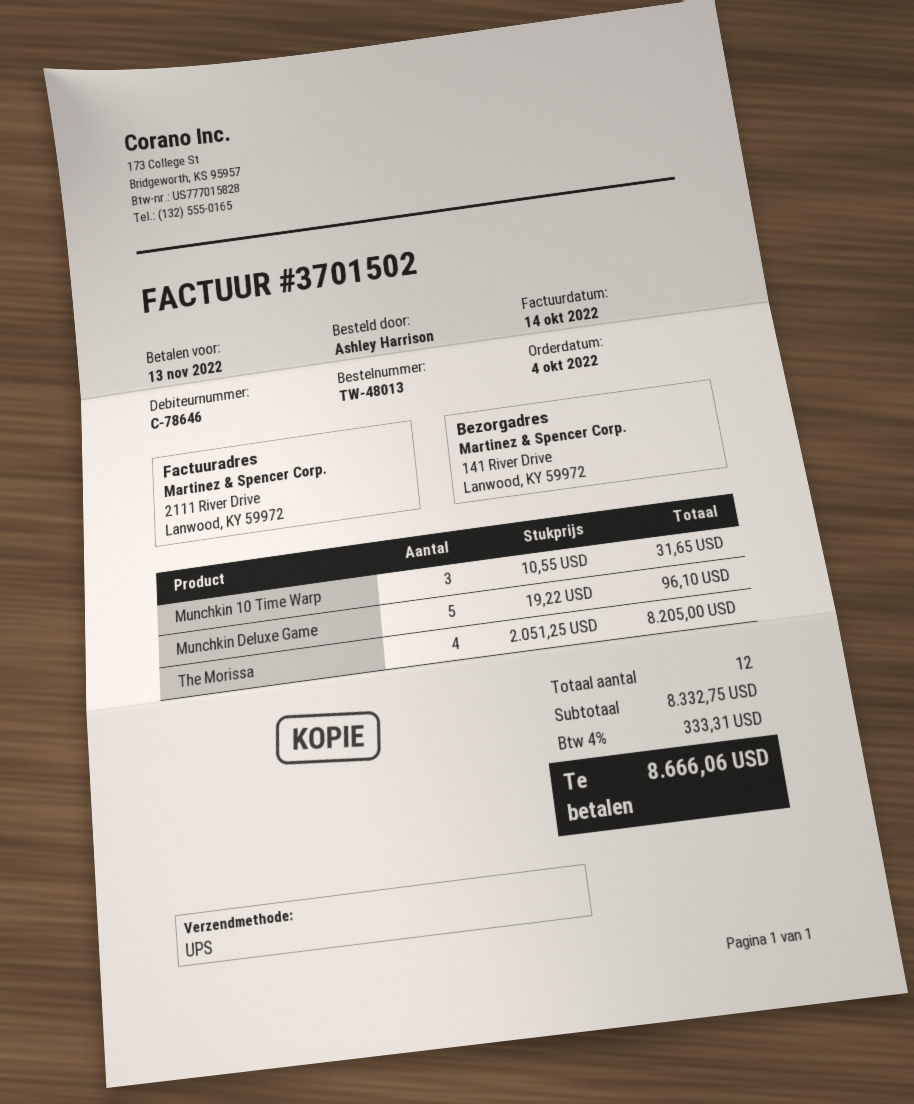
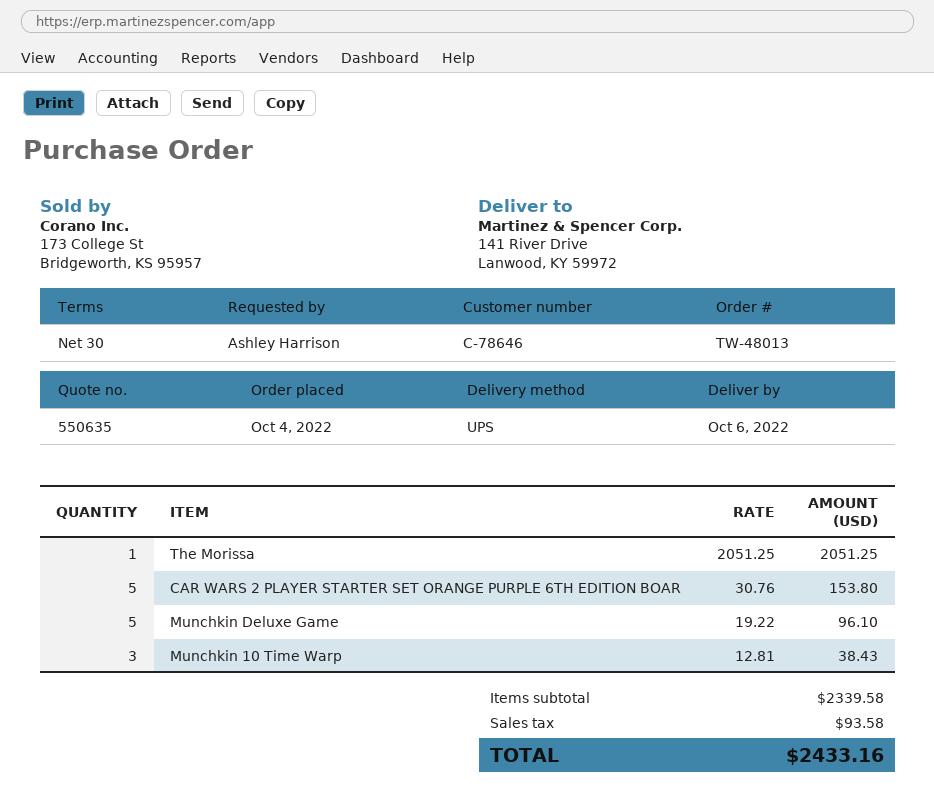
Munchkin 10 Time Warp: 3 x 10.55 = 31.65 -> 3 x 12.81 = 38.43
The Morissa: 4 x 2051.25 = 8205.00 -> 1 x 2051.25 = 2051.25
CAR WARS 2 PLAYER STARTER SET ORANGE PURPLE 6TH EDITION BOAR: none -> 5 x 30.76 = 153.80
subtotal: 8332.75 -> 2339.58
tax: 333.31 -> 93.58
total: 8666.06 -> 2433.16

